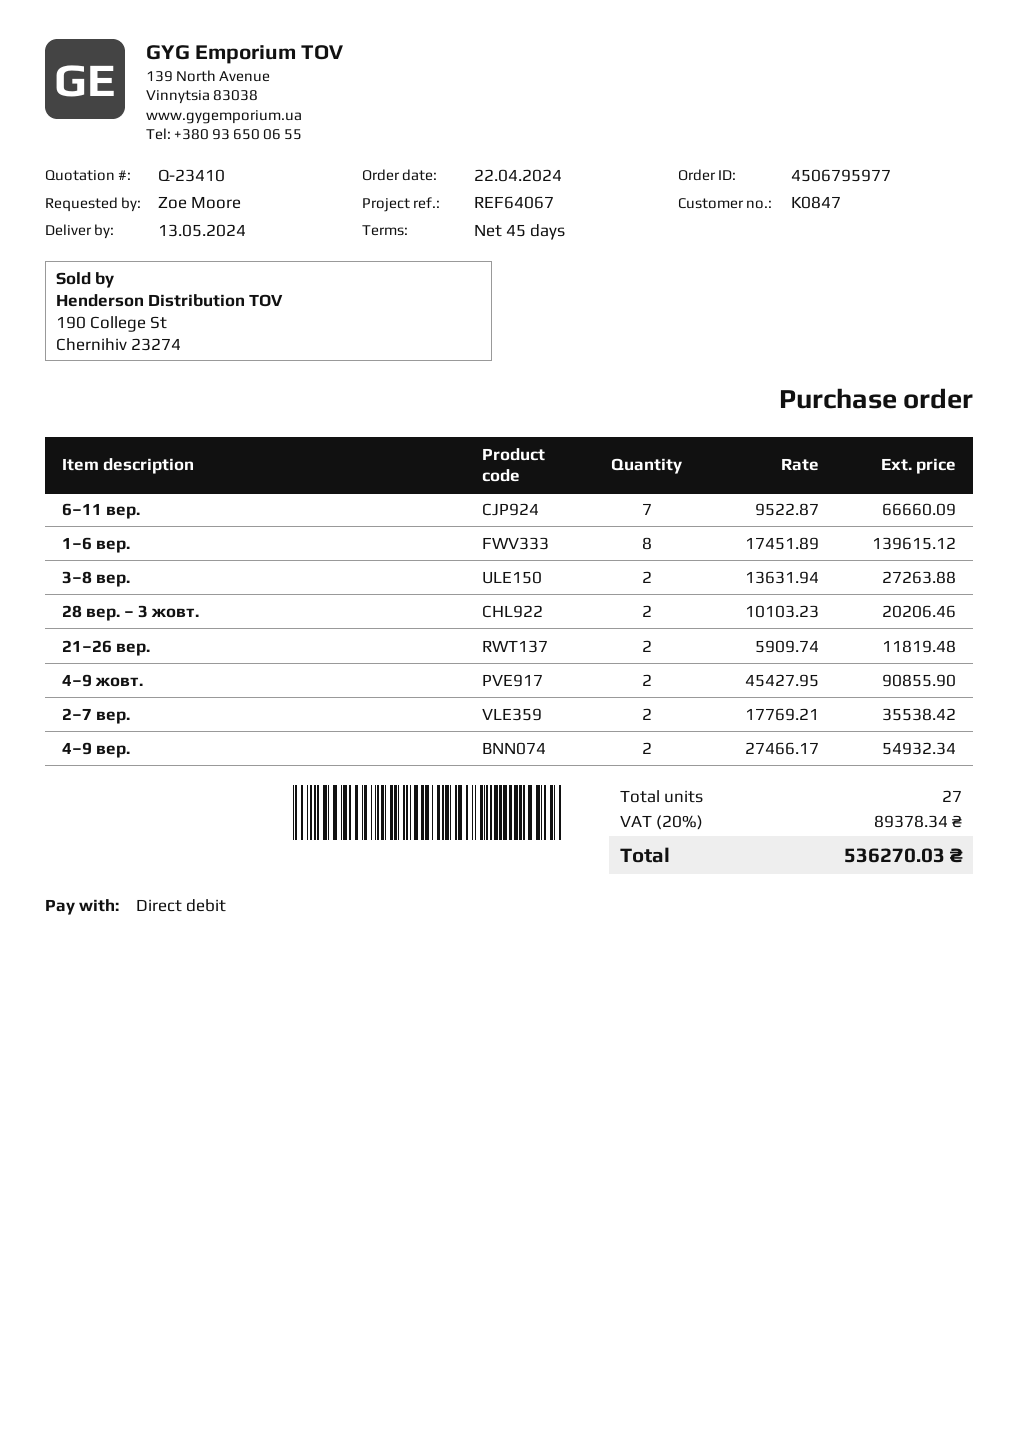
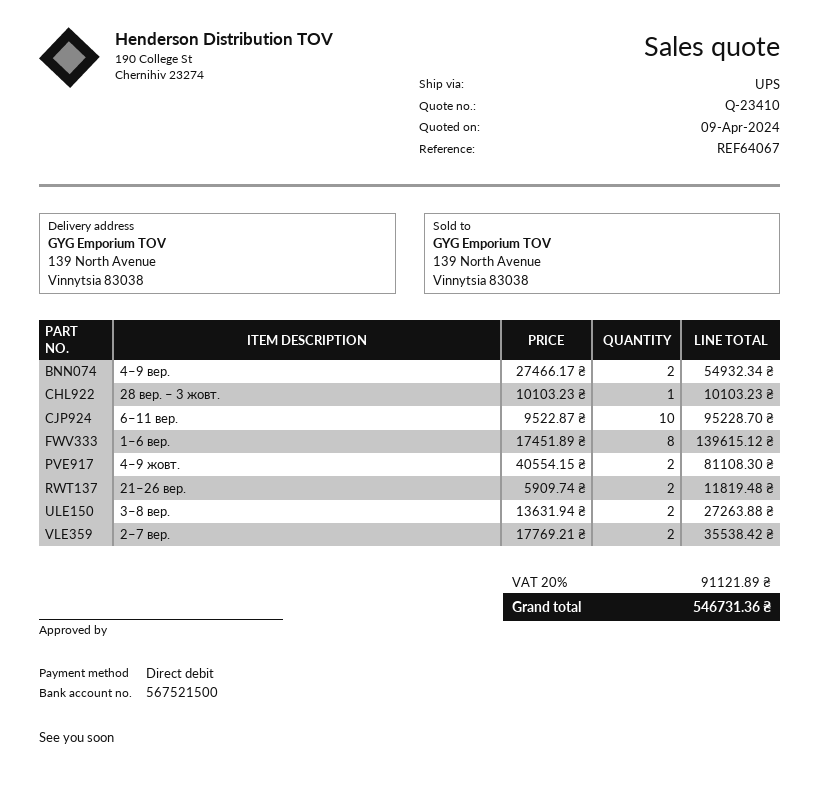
6–11 вер.: 7 x 9522.87 = 66660.09 -> 10 x 9522.87 = 95228.70
28 вер. – 3 жовт.: 2 x 10103.23 = 20206.46 -> 1 x 10103.23 = 10103.23
4–9 жовт.: 2 x 45427.95 = 90855.90 -> 2 x 40554.15 = 81108.30
tax: 20% = 89378.34 -> 20% = 91121.89
total: 536270.03 -> 546731.36

